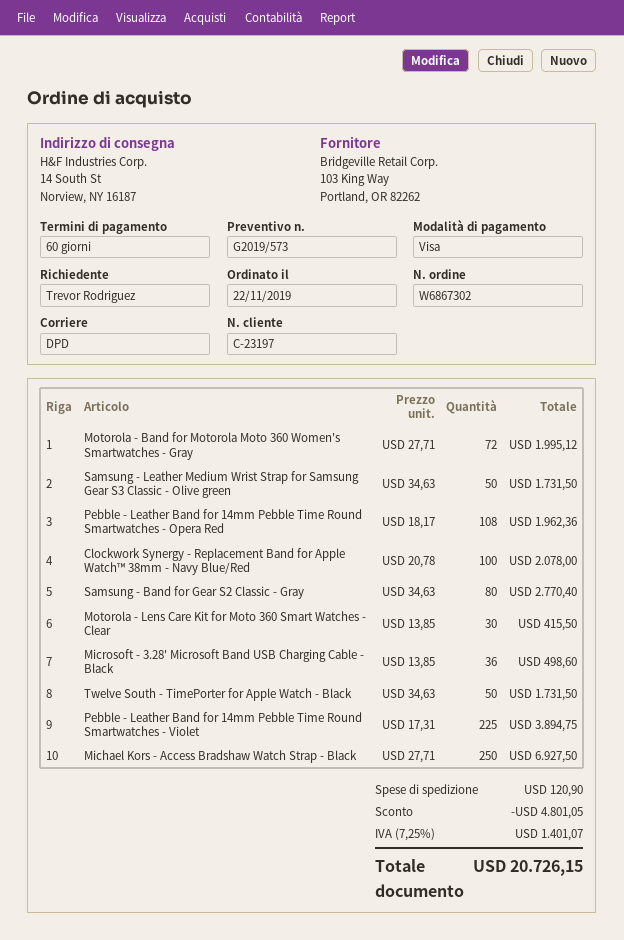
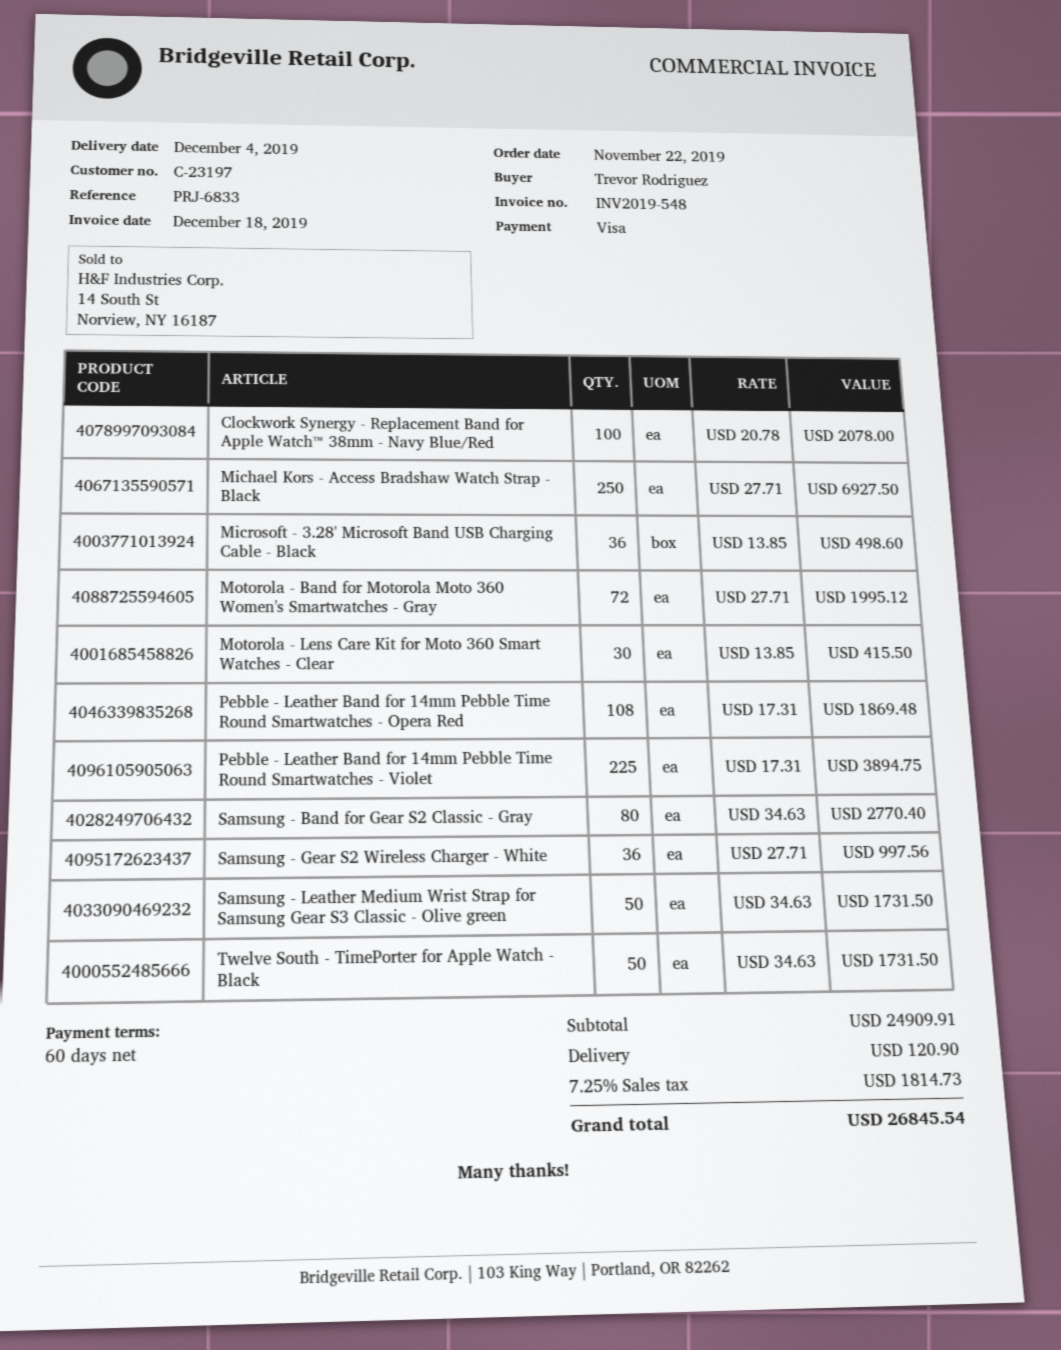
Pebble - Leather Band for 14mm Pebble Time Round Smartwatches - Opera Red: 108 x 18.17 = 1962.36 -> 108 x 17.31 = 1869.48
Samsung - Gear S2 Wireless Charger - White: none -> 36 x 27.71 = 997.56
discount: 4801.05 -> none
tax: 7.25% = 1401.07 -> 7.25% = 1814.73
total: 20726.15 -> 26845.54

